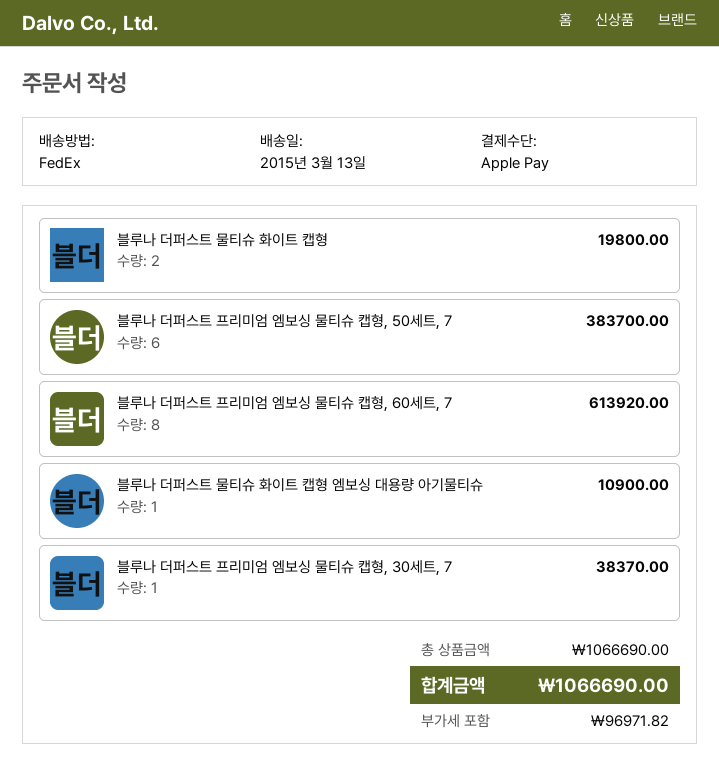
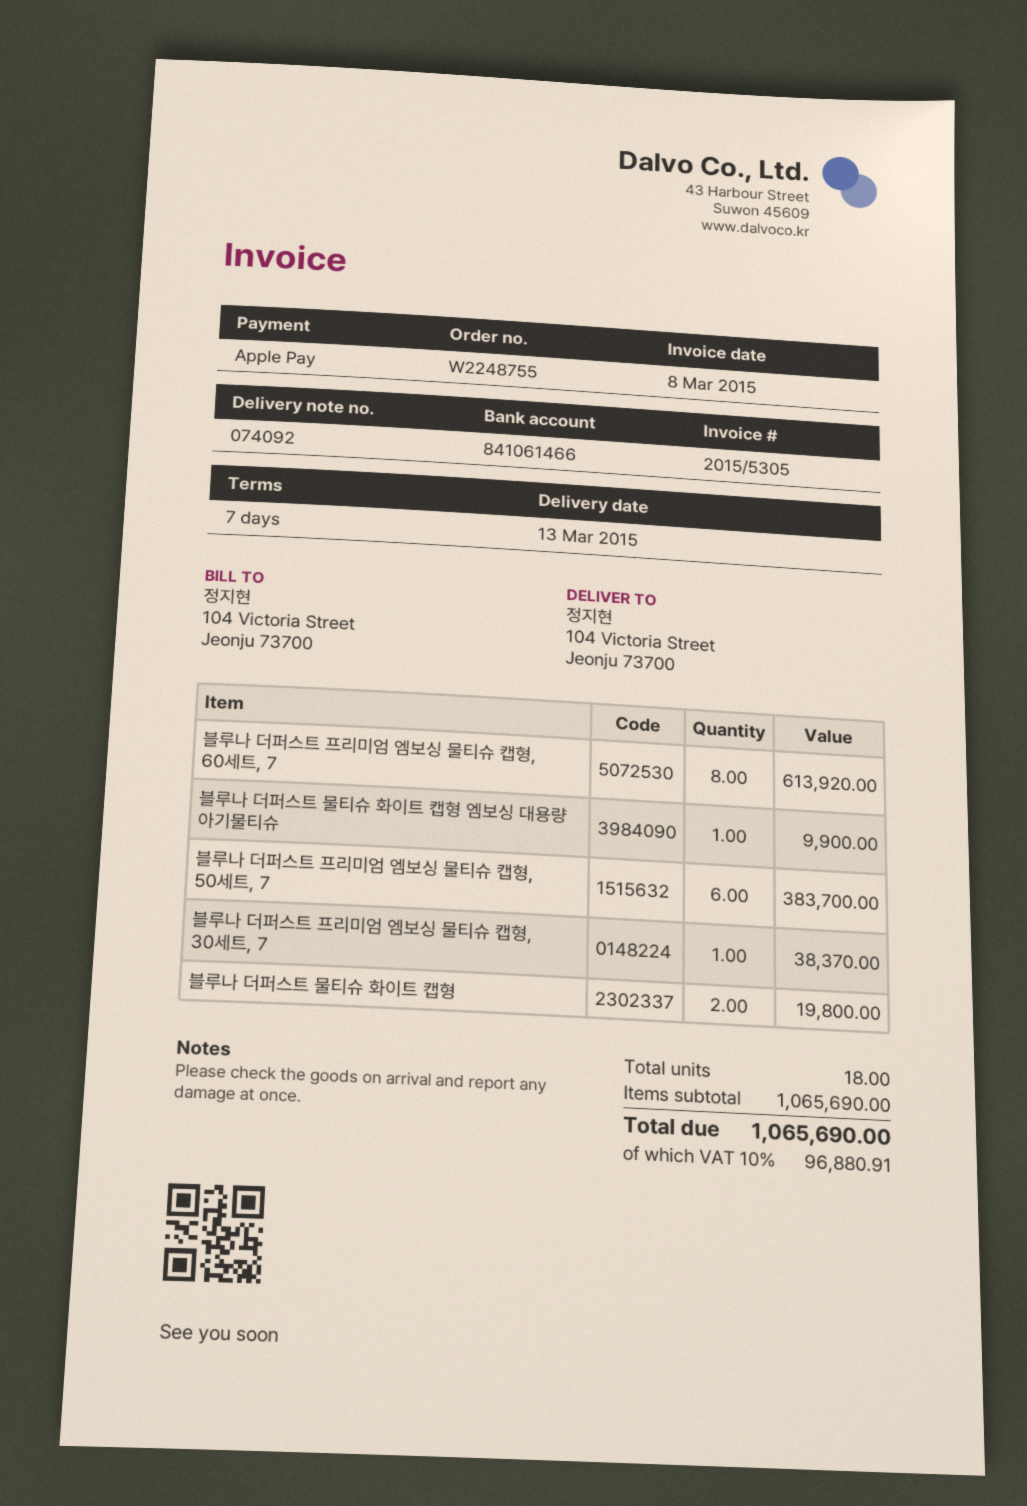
블루나 더퍼스트 물티슈 화이트 캡형 엠보싱 대용량 아기물티슈: 1 for 10900.00 -> 1 for 9900.00
subtotal: 1066690.00 -> 1065690.00
tax: 96971.82 -> 96880.91
total: 1066690.00 -> 1065690.00

